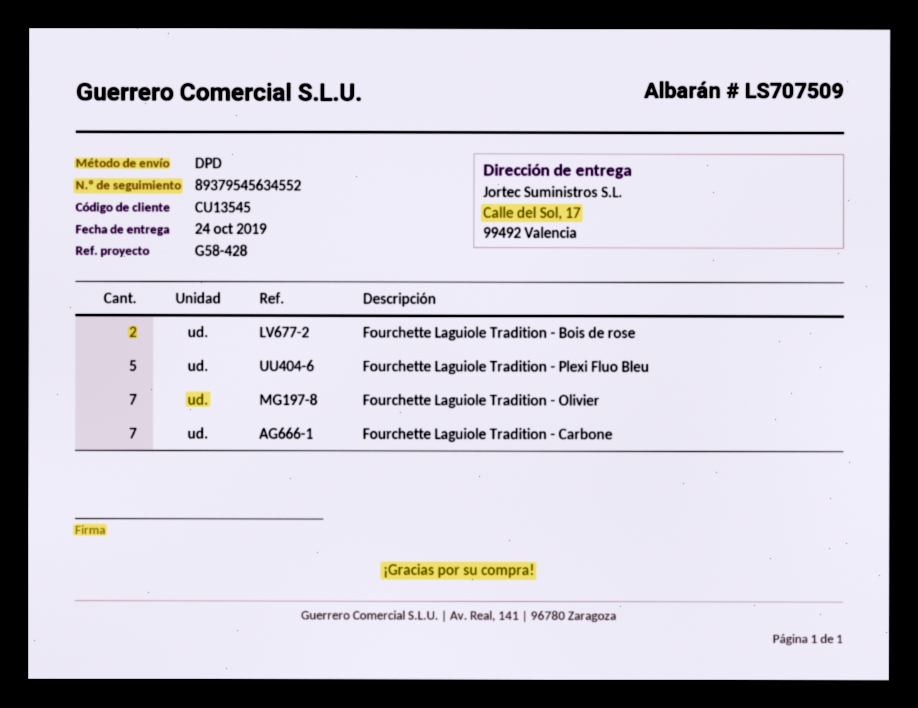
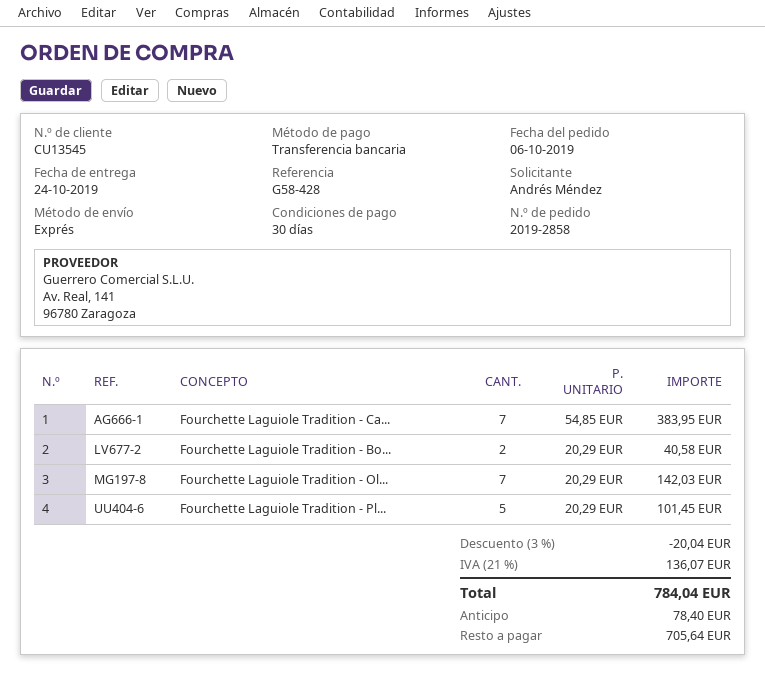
shipping method: DPD -> express

